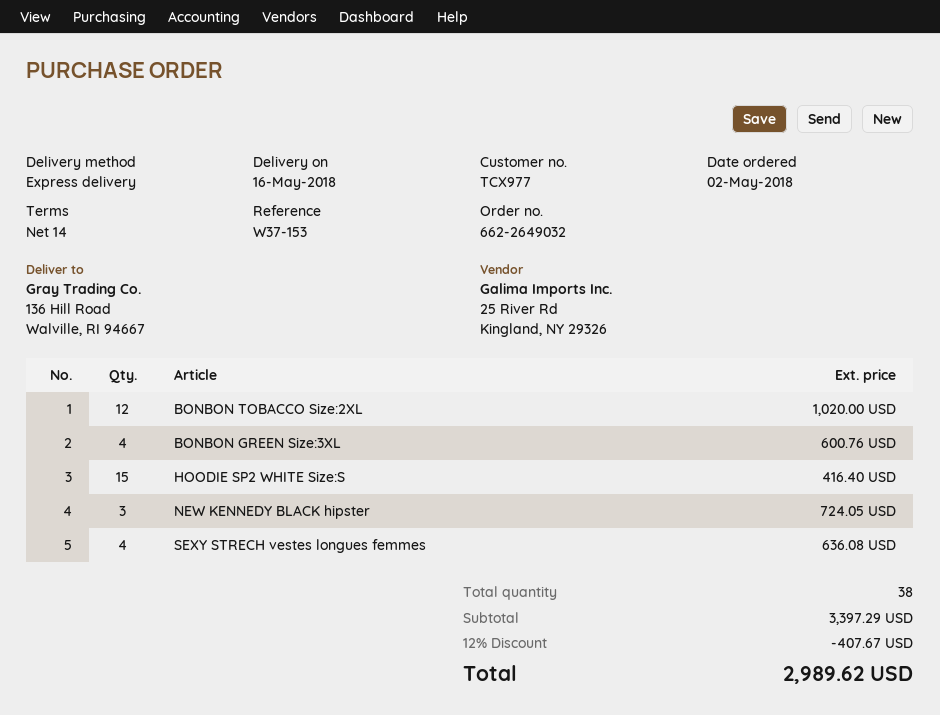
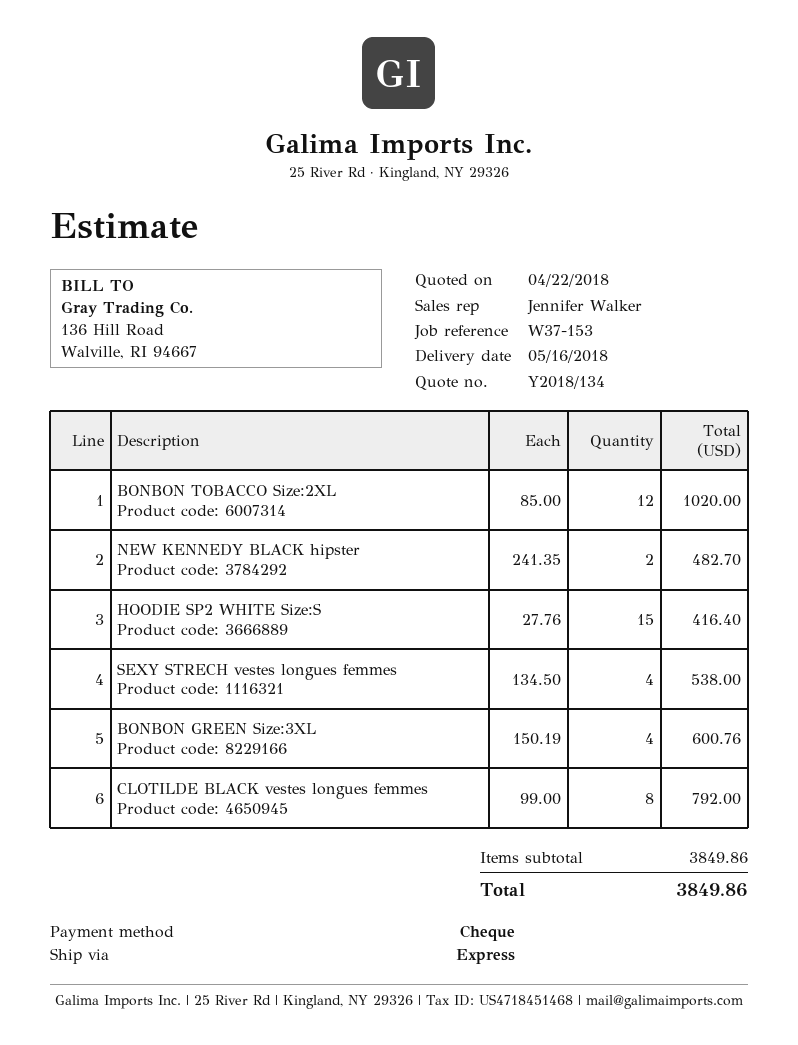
NEW KENNEDY BLACK hipster: 3 for 724.05 -> 2 for 482.70
SEXY STRECH vestes longues femmes: 4 for 636.08 -> 4 for 538.00
CLOTILDE BLACK vestes longues femmes: none -> 8 for 792.00
subtotal: 3397.29 -> 3849.86
discount: 12% = 407.67 -> none
total: 2989.62 -> 3849.86

